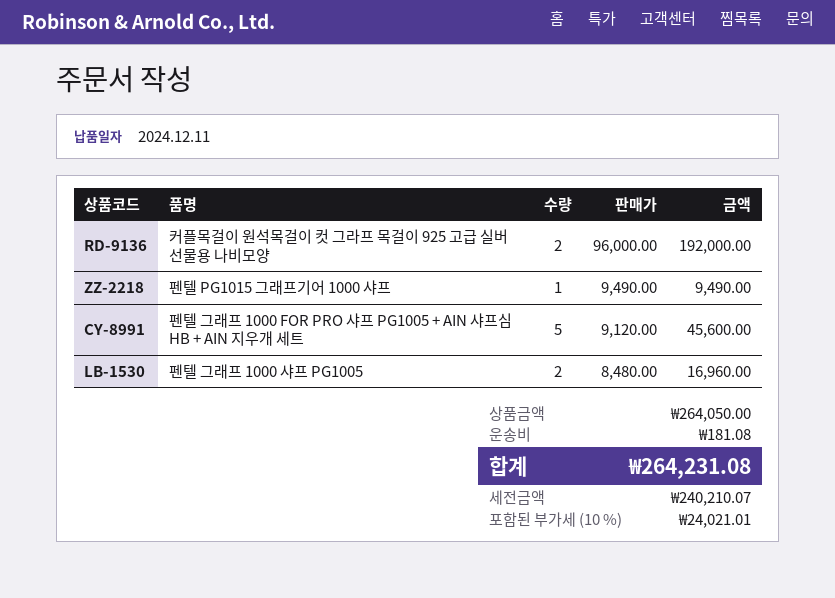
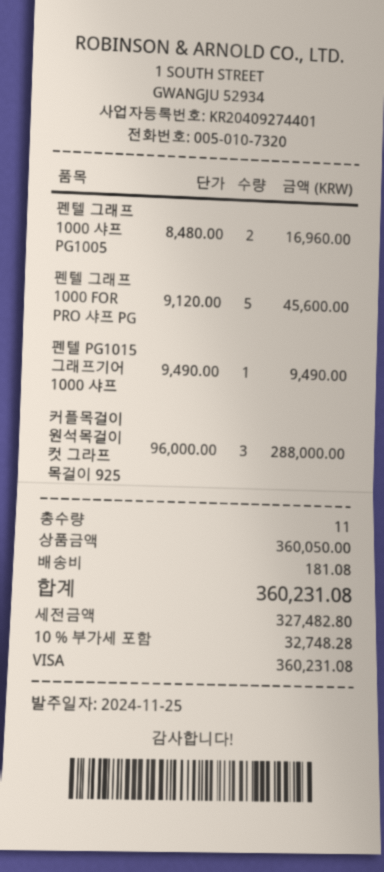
커플목걸이 원석목걸이 컷 그라프 목걸이 925 고급 실버 선물용 나비모양: 2 x 96000.00 = 192000.00 -> 3 x 96000.00 = 288000.00
subtotal: 264050.00 -> 360050.00
net: 240210.07 -> 327482.80
tax: 10% = 24021.01 -> 10% = 32748.28
total: 264231.08 -> 360231.08

